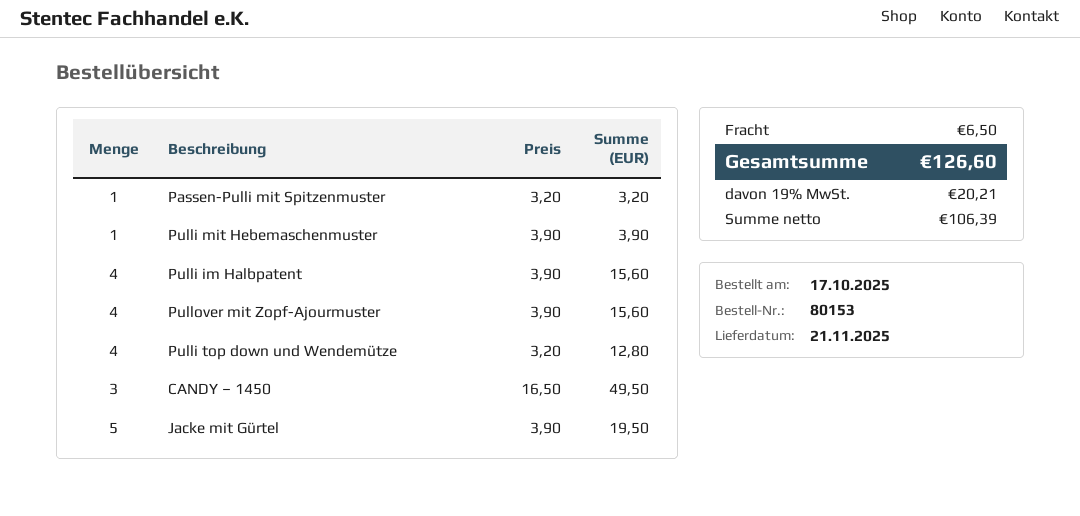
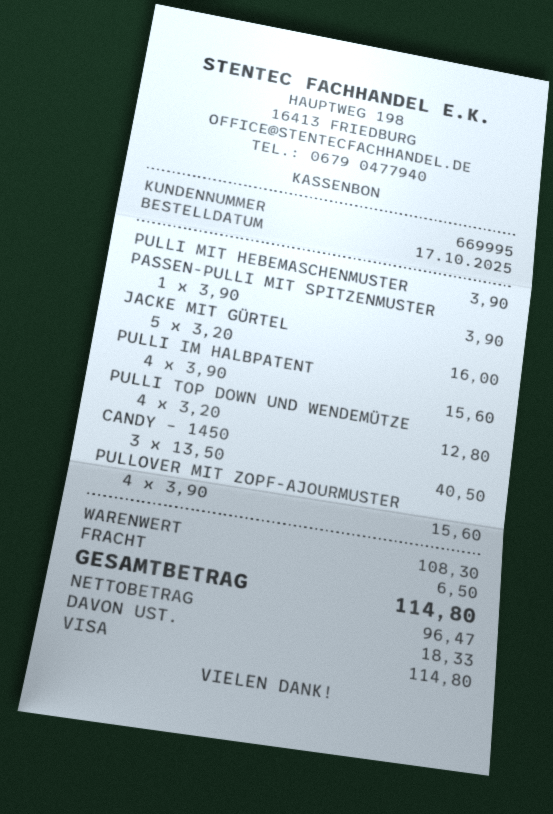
Passen-Pulli mit Spitzenmuster: 1 x 3.20 = 3.20 -> 1 x 3.90 = 3.90
CANDY – 1450: 3 x 16.50 = 49.50 -> 3 x 13.50 = 40.50
Jacke mit Gürtel: 5 x 3.90 = 19.50 -> 5 x 3.20 = 16.00
net: 106.39 -> 96.47
tax: 20.21 -> 18.33
total: 126.60 -> 114.80

